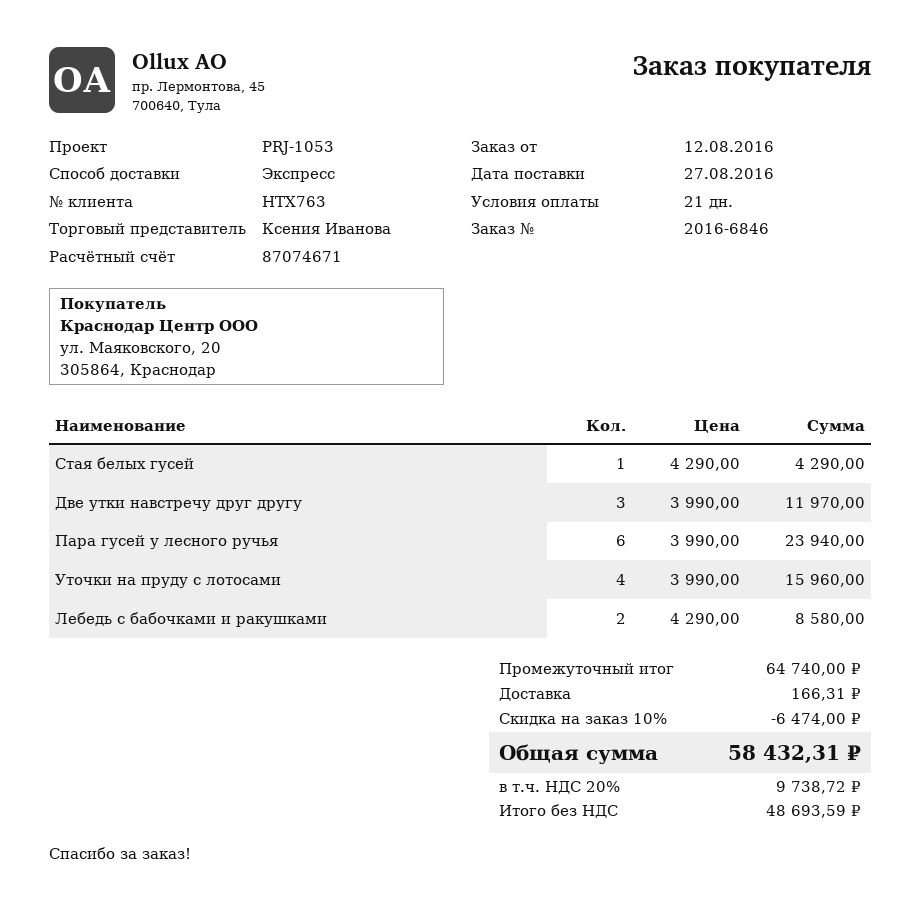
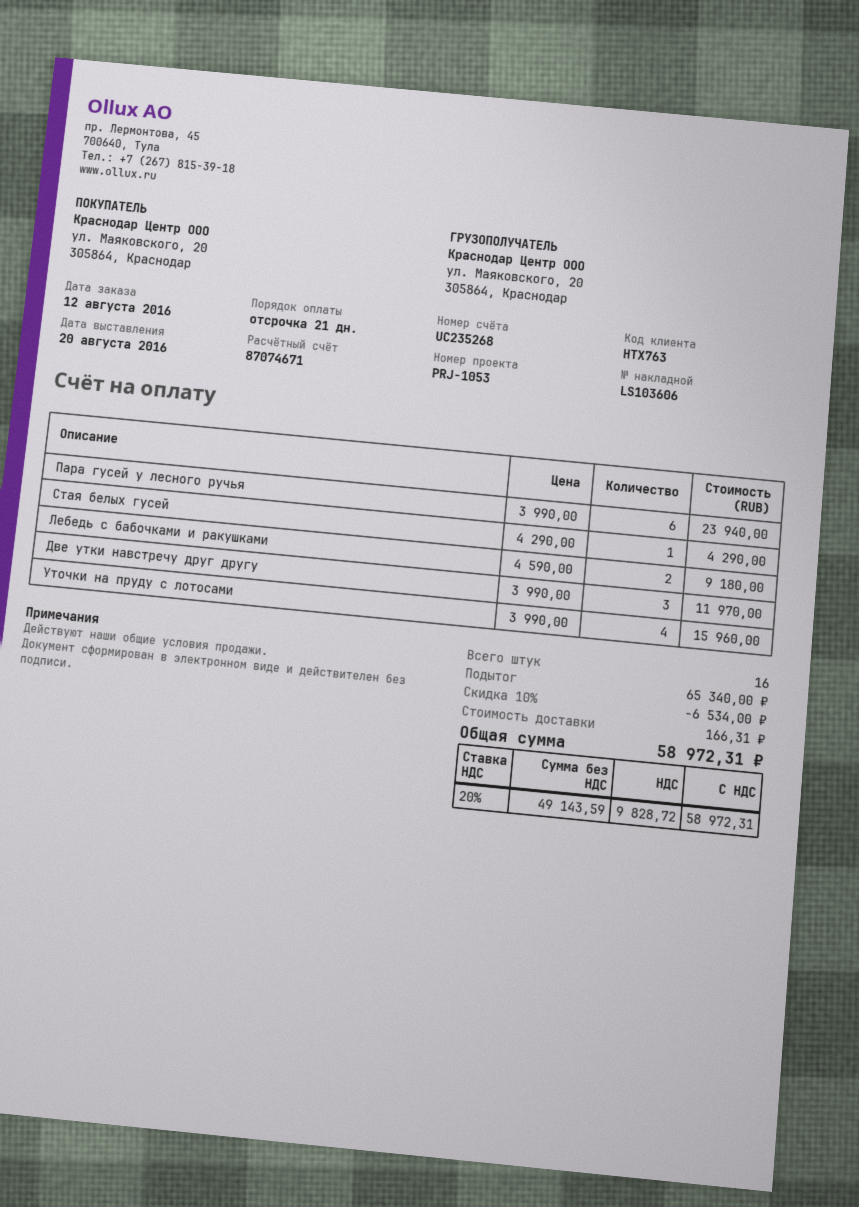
Лебедь с бабочками и ракушками: 2 x 4290.00 = 8580.00 -> 2 x 4590.00 = 9180.00
subtotal: 64740.00 -> 65340.00
discount: 10% = 6474.00 -> 10% = 6534.00
net: 48693.59 -> 49143.59
tax: 20% = 9738.72 -> 20% = 9828.72
total: 58432.31 -> 58972.31

